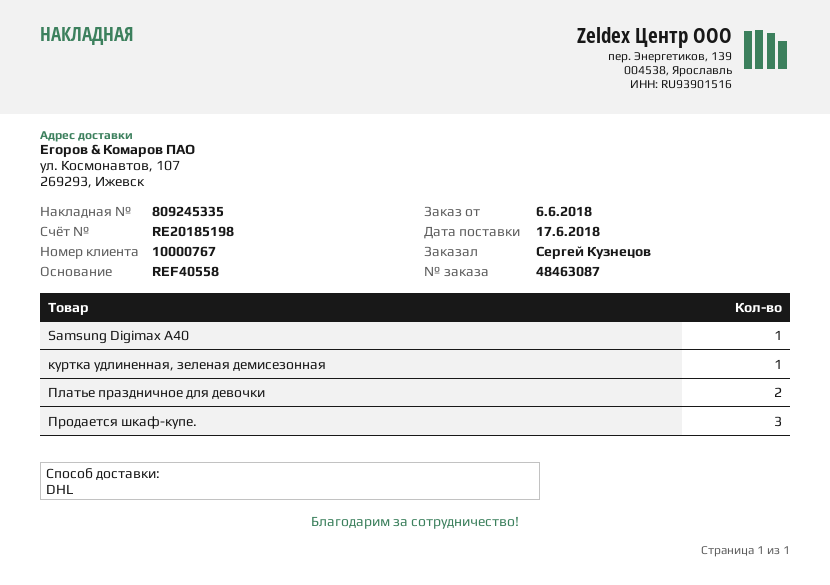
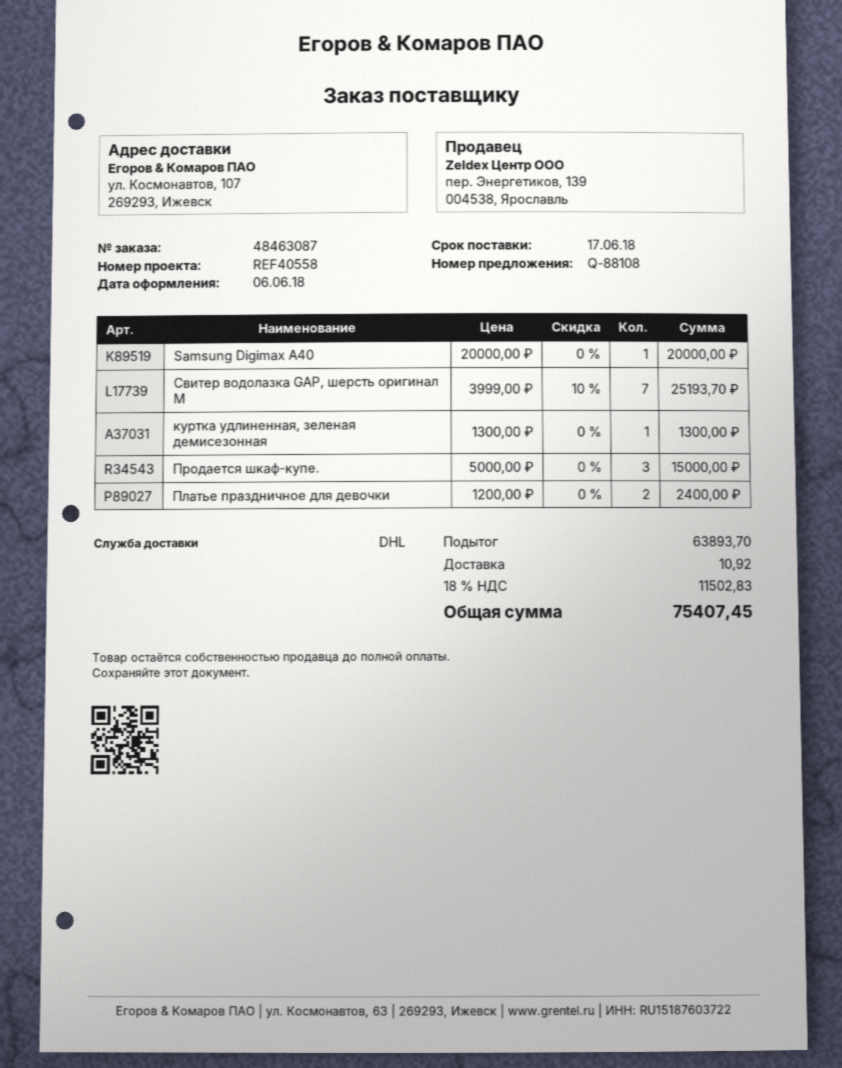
Свитер водолазка GAP, шерсть оригинал М: none -> 7

